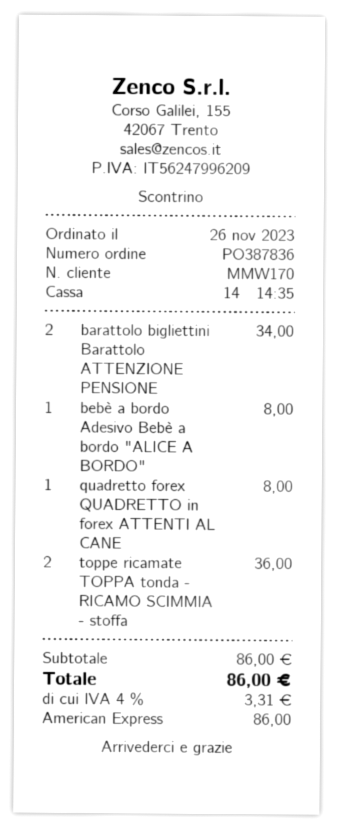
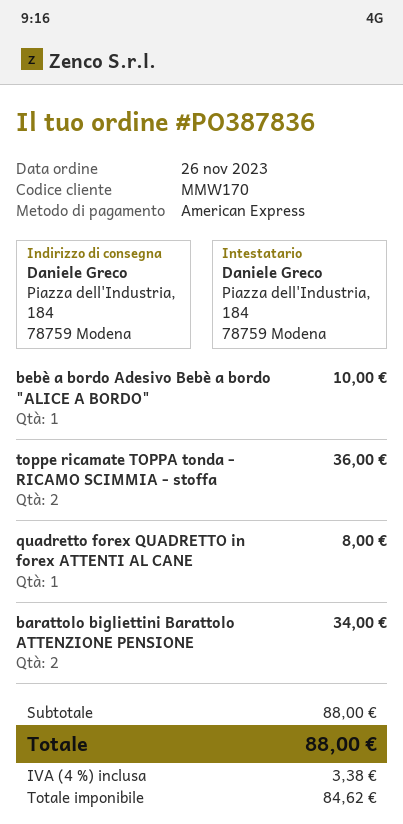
bebè a bordo Adesivo Bebè a bordo "ALICE A BORDO": 1 for 8.00 -> 1 for 10.00
subtotal: 86.00 -> 88.00
tax: 4% = 3.31 -> 4% = 3.38
total: 86.00 -> 88.00

